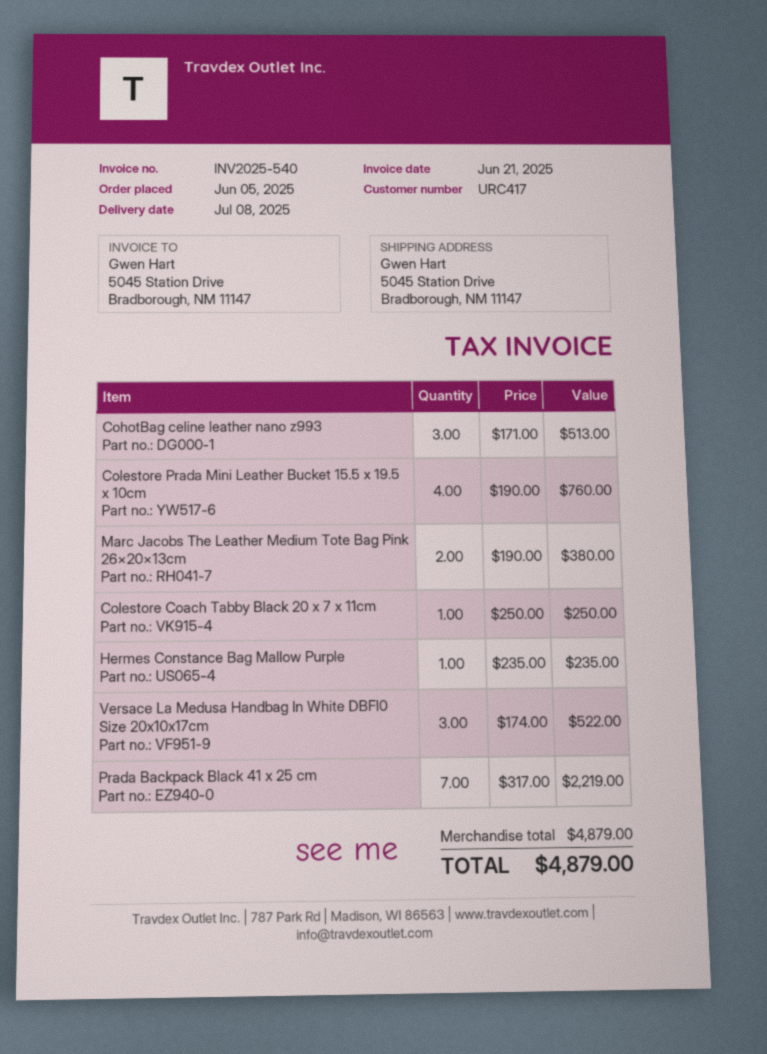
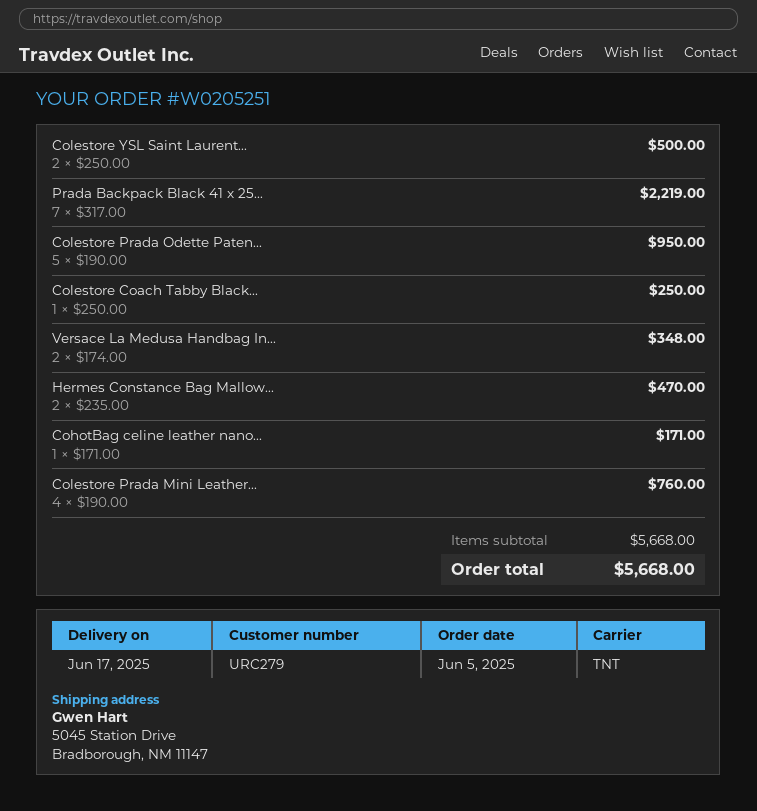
delivery date: 2025-07-08 -> 2025-06-17
customer number: URC417 -> URC279
CohotBag celine leather nano z993: 3 x 171.00 = 513.00 -> 1 x 171.00 = 171.00
Marc Jacobs The Leather Medium Tote Bag Pink 26×20×13cm: 2 x 190.00 = 380.00 -> none
Hermes Constance Bag Mallow Purple: 1 x 235.00 = 235.00 -> 2 x 235.00 = 470.00
Versace La Medusa Handbag In White DBFI0 Size 20x10x17cm: 3 x 174.00 = 522.00 -> 2 x 174.00 = 348.00
Colestore YSL Saint Laurent...: none -> 2 x 250.00 = 500.00
Colestore Prada Odette Paten...: none -> 5 x 190.00 = 950.00
subtotal: 4879.00 -> 5668.00
total: 4879.00 -> 5668.00

